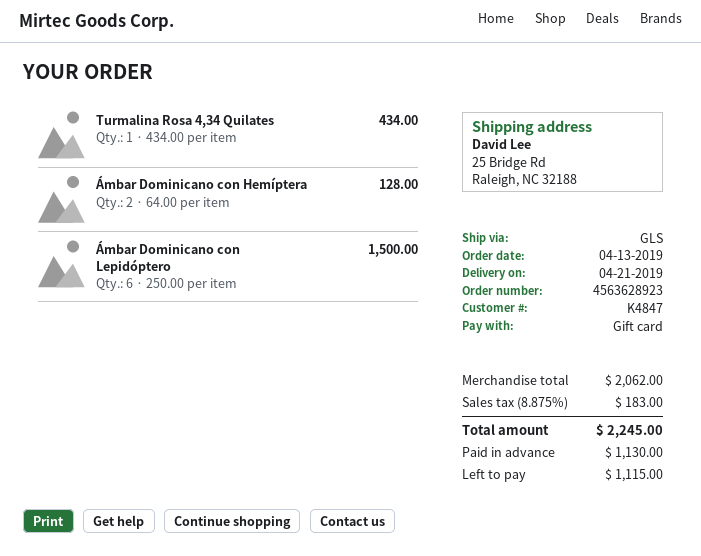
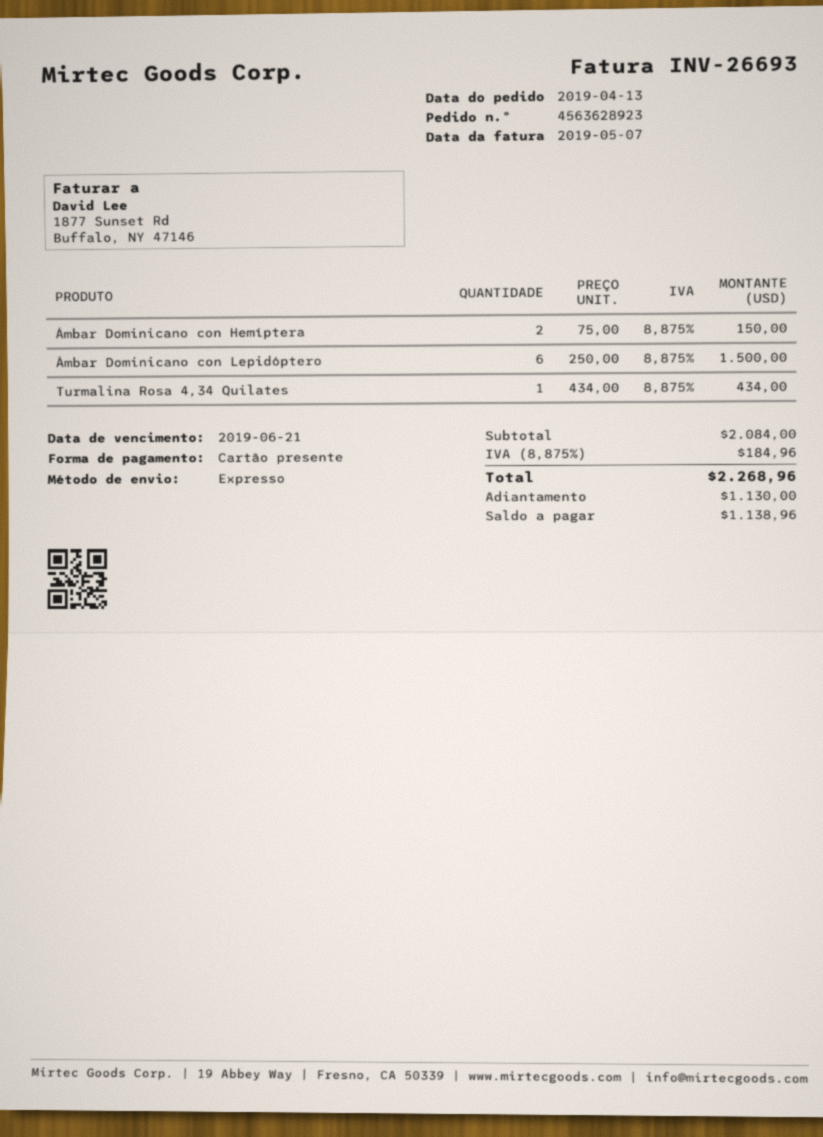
shipping method: GLS -> express
Ámbar Dominicano con Hemíptera: 2 x 64.00 = 128.00 -> 2 x 75.00 = 150.00
subtotal: 2062.00 -> 2084.00
tax: 8.875% = 183.00 -> 8.875% = 184.96
total: 2245.00 -> 2268.96
balance: 1115.00 -> 1138.96

